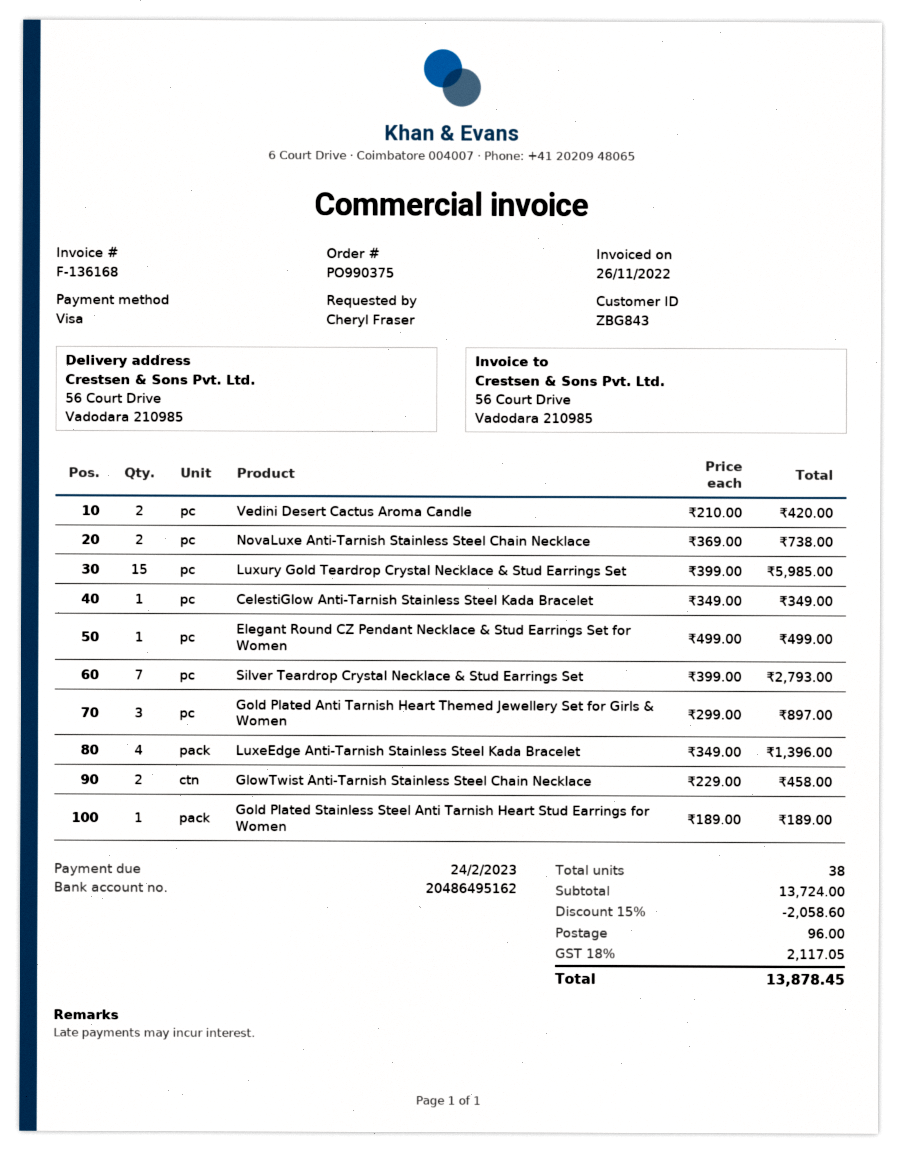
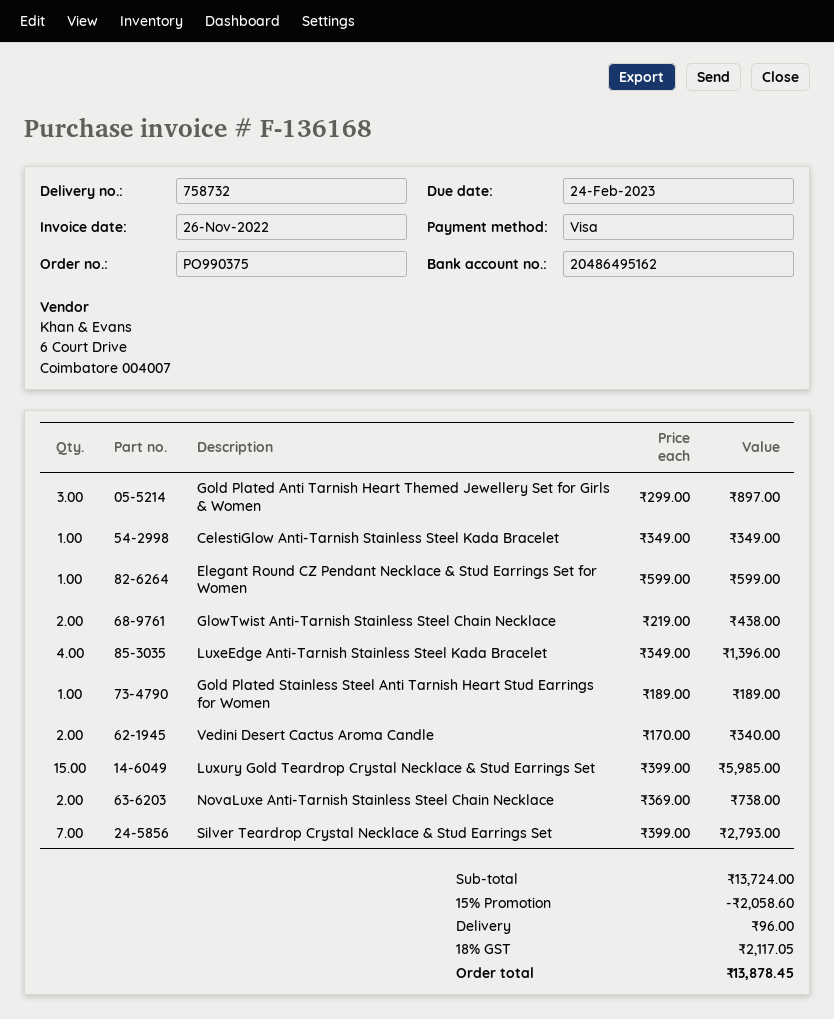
Vedini Desert Cactus Aroma Candle: 2 x 210.00 = 420.00 -> 2 x 170.00 = 340.00
Elegant Round CZ Pendant Necklace & Stud Earrings Set for Women: 1 x 499.00 = 499.00 -> 1 x 599.00 = 599.00
GlowTwist Anti-Tarnish Stainless Steel Chain Necklace: 2 x 229.00 = 458.00 -> 2 x 219.00 = 438.00

